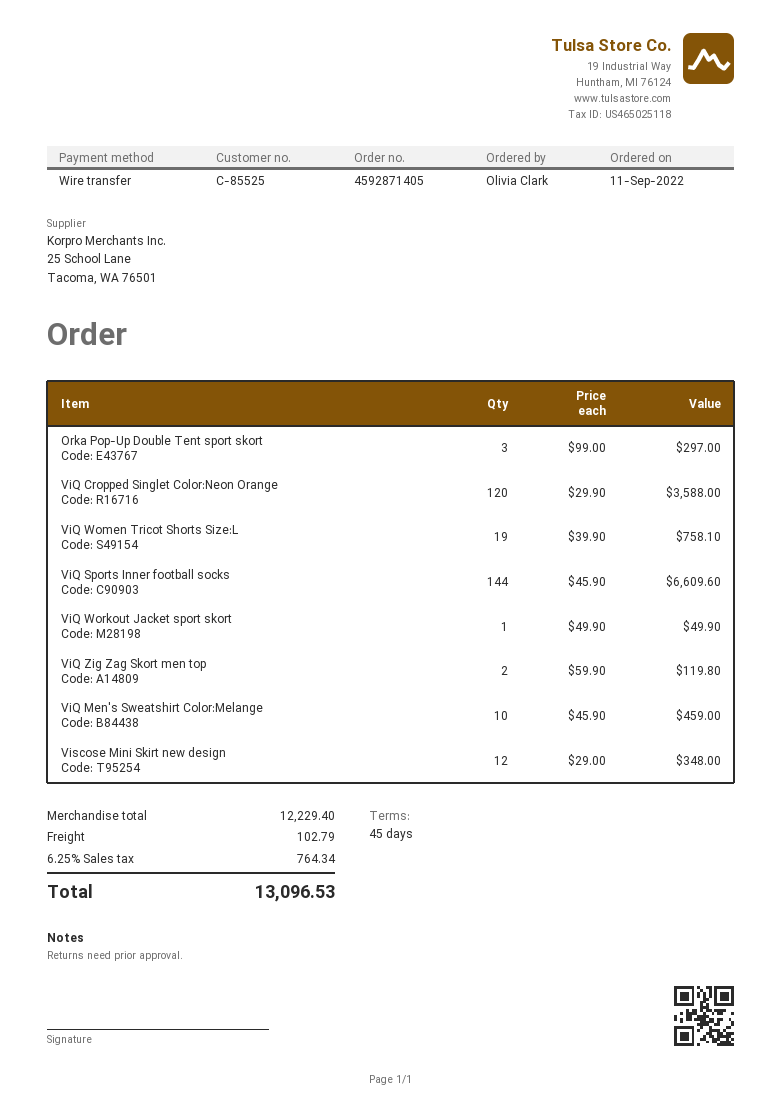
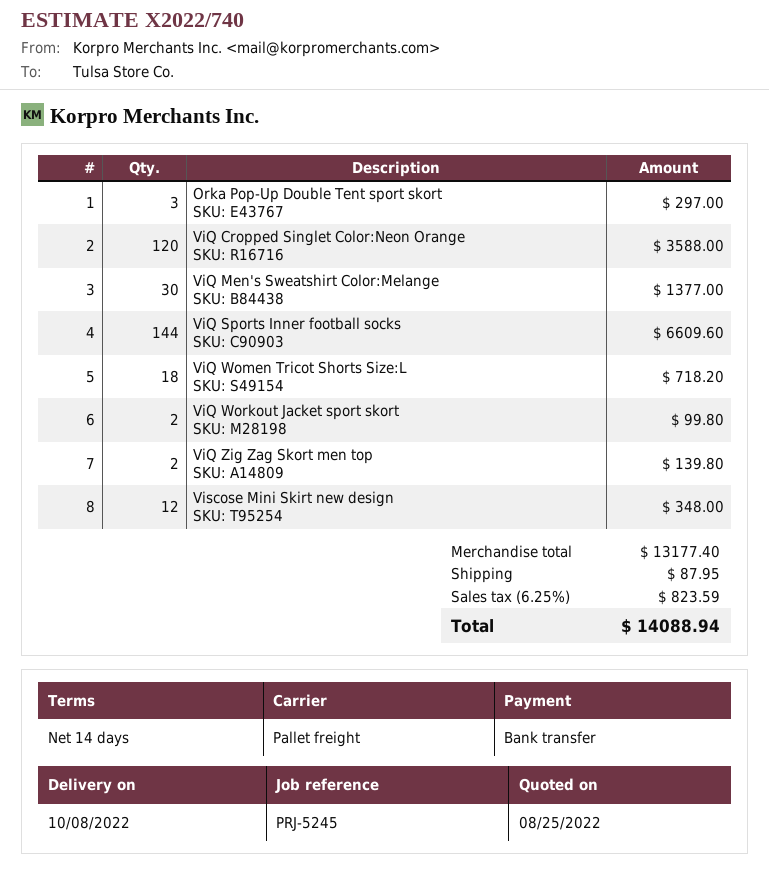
payment terms: 45 days -> 14 days
ViQ Women Tricot Shorts Size:L: 19 for 758.10 -> 18 for 718.20
ViQ Workout Jacket sport skort: 1 for 49.90 -> 2 for 99.80
ViQ Zig Zag Skort men top: 2 for 119.80 -> 2 for 139.80
ViQ Men's Sweatshirt Color:Melange: 10 for 459.00 -> 30 for 1377.00
subtotal: 12229.40 -> 13177.40
shipping: 102.79 -> 87.95
tax: 6.25% = 764.34 -> 6.25% = 823.59
total: 13096.53 -> 14088.94

